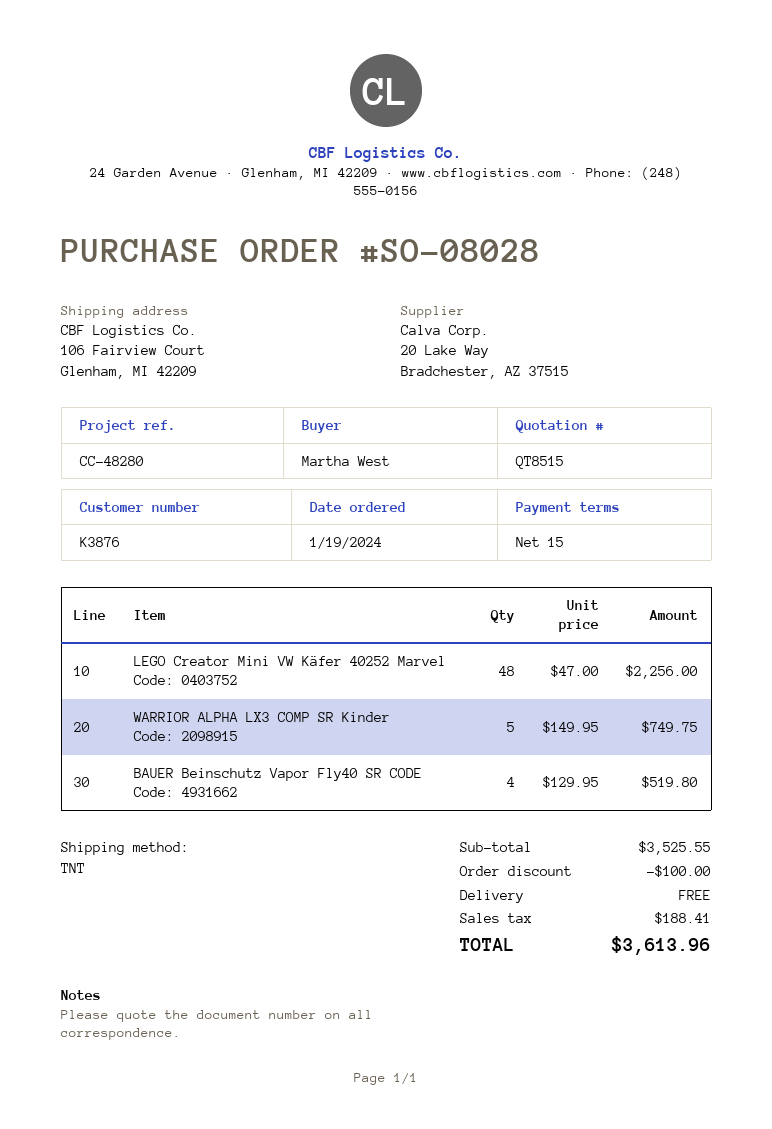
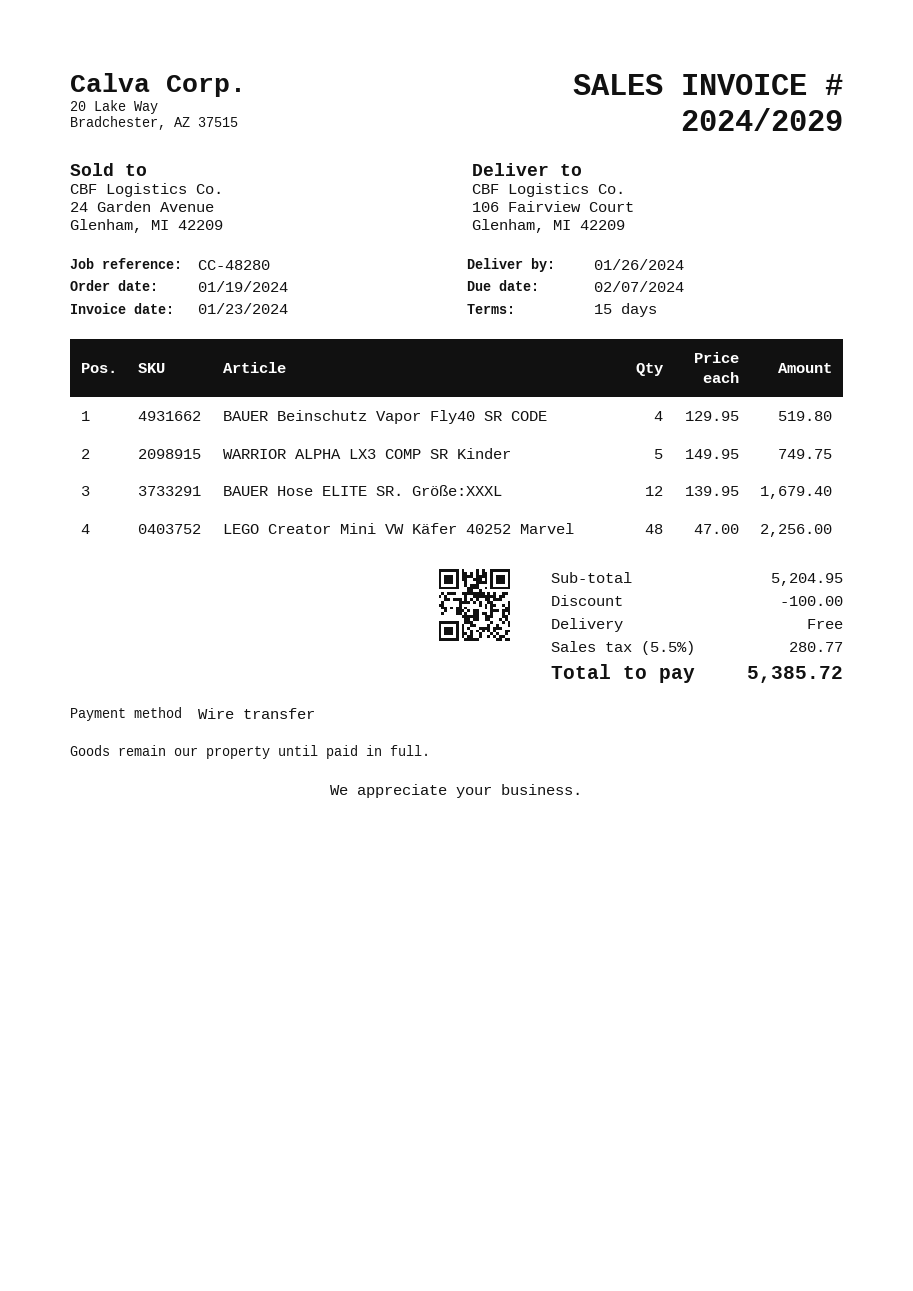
BAUER Hose ELITE SR. Größe:XXXL: none -> 12 x 139.95 = 1679.40
subtotal: 3525.55 -> 5204.95
tax: 188.41 -> 280.77
total: 3613.96 -> 5385.72

